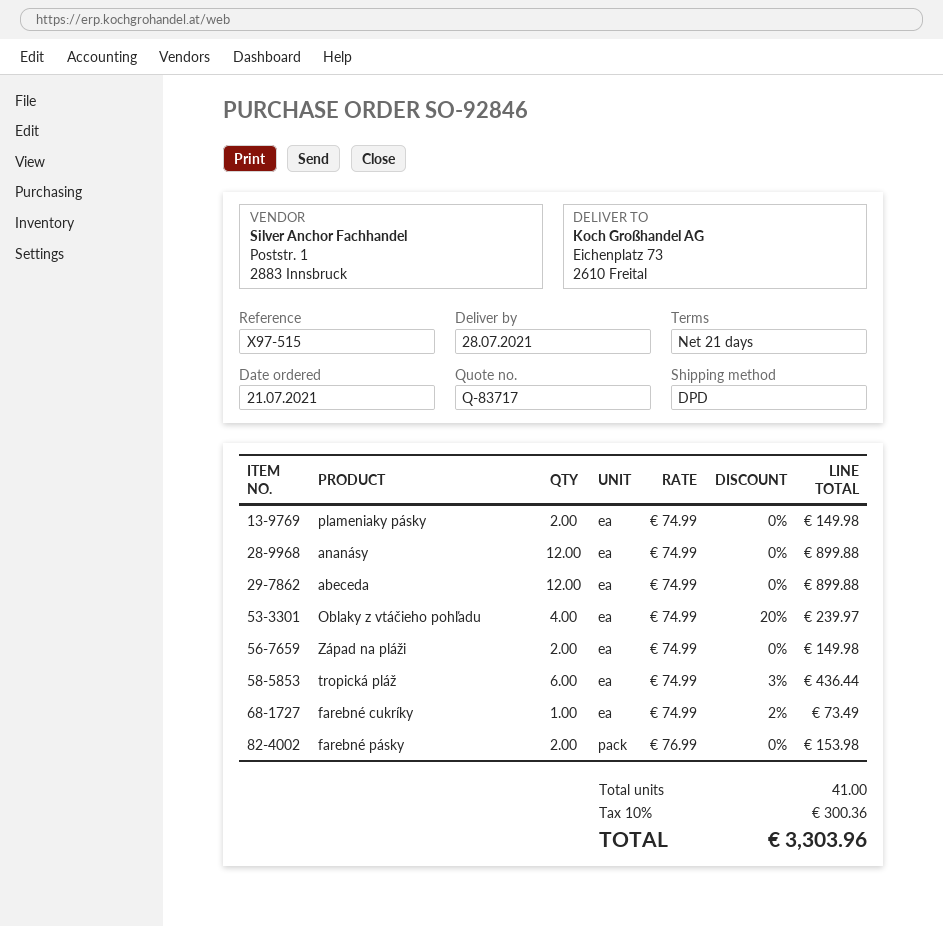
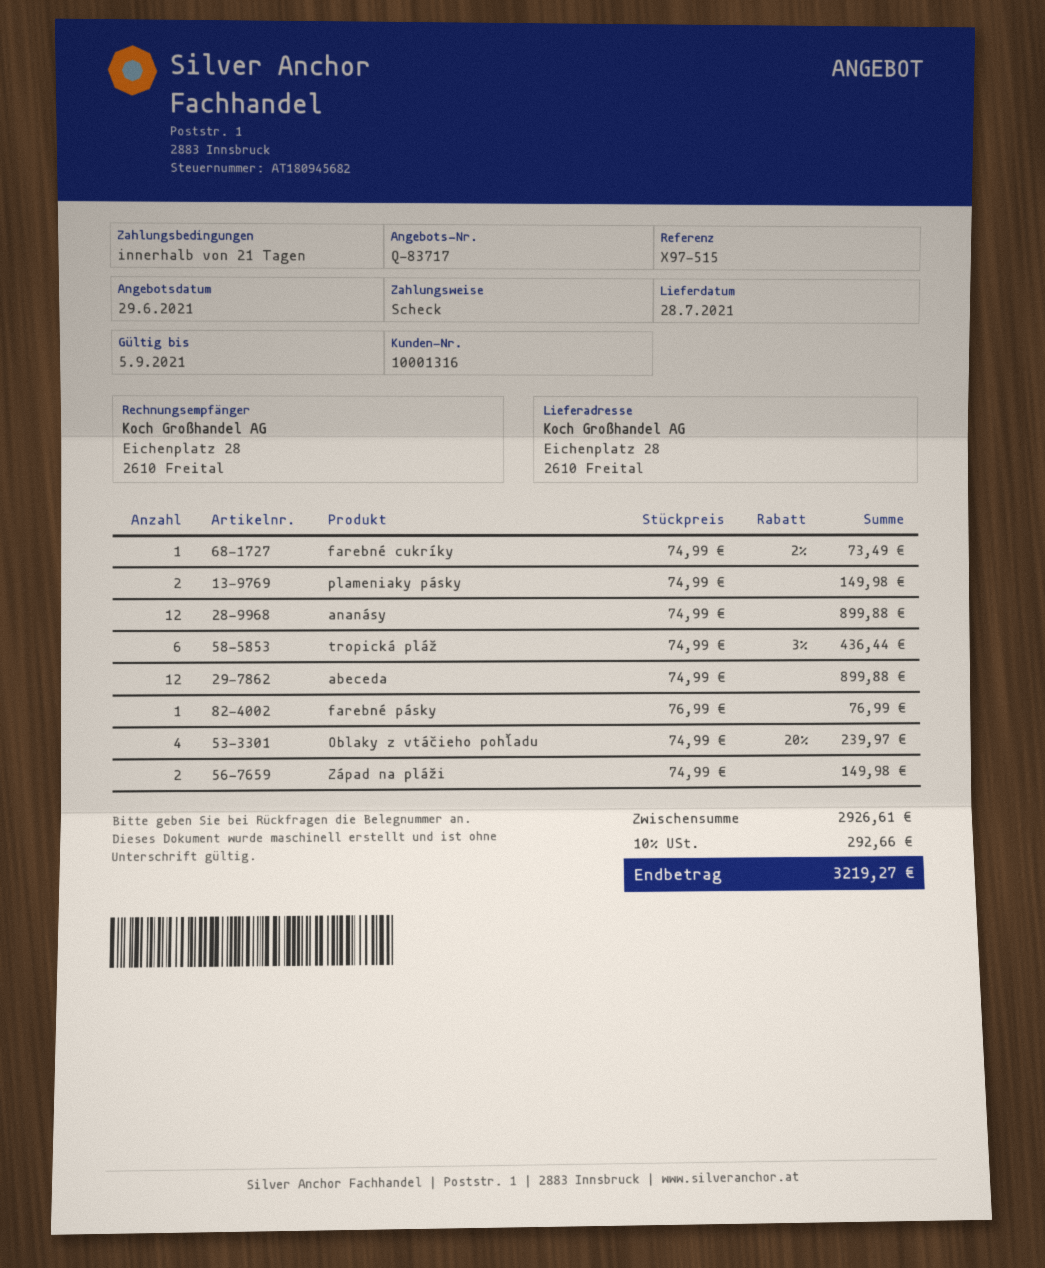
ship to: Eichenplatz 73, 2610 Freital -> Eichenplatz 28, 2610 Freital
farebné pásky: 2 x 76.99 = 153.98 -> 1 x 76.99 = 76.99
tax: 10% = 300.36 -> 10% = 292.66
total: 3303.96 -> 3219.27

